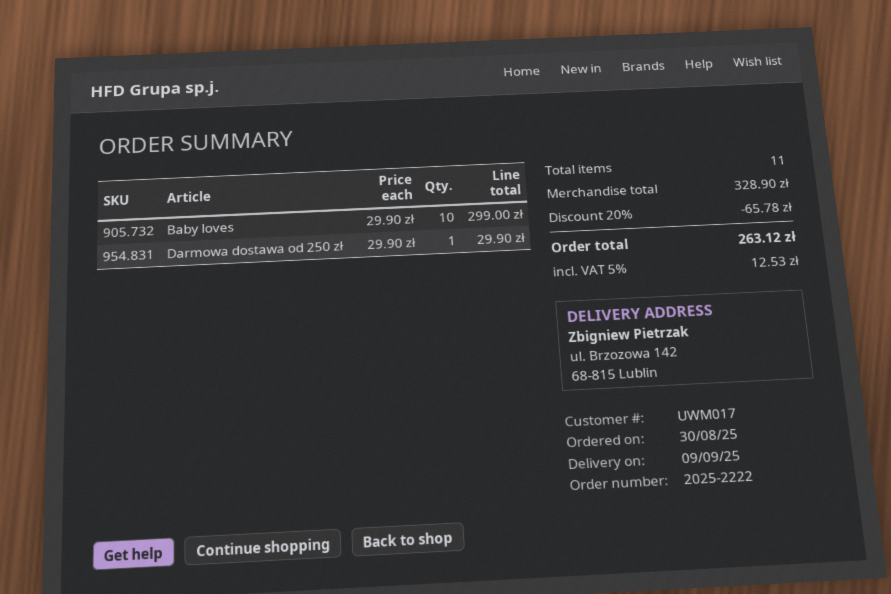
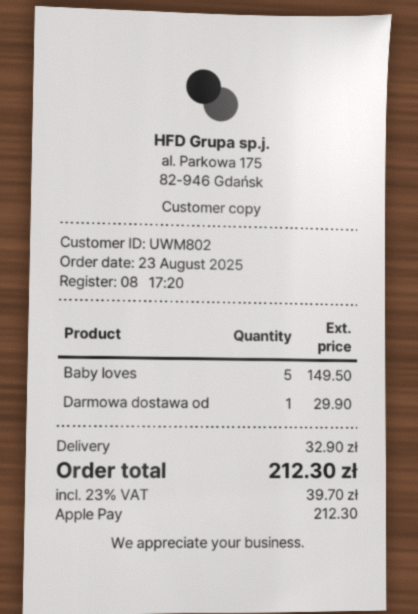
order date: 2025-08-30 -> 2025-08-23
customer number: UWM017 -> UWM802
Baby loves: 10 for 299.00 -> 5 for 149.50
discount: 20% = 65.78 -> none
shipping: none -> 32.90
tax: 5% = 12.53 -> 23% = 39.70
total: 263.12 -> 212.30

